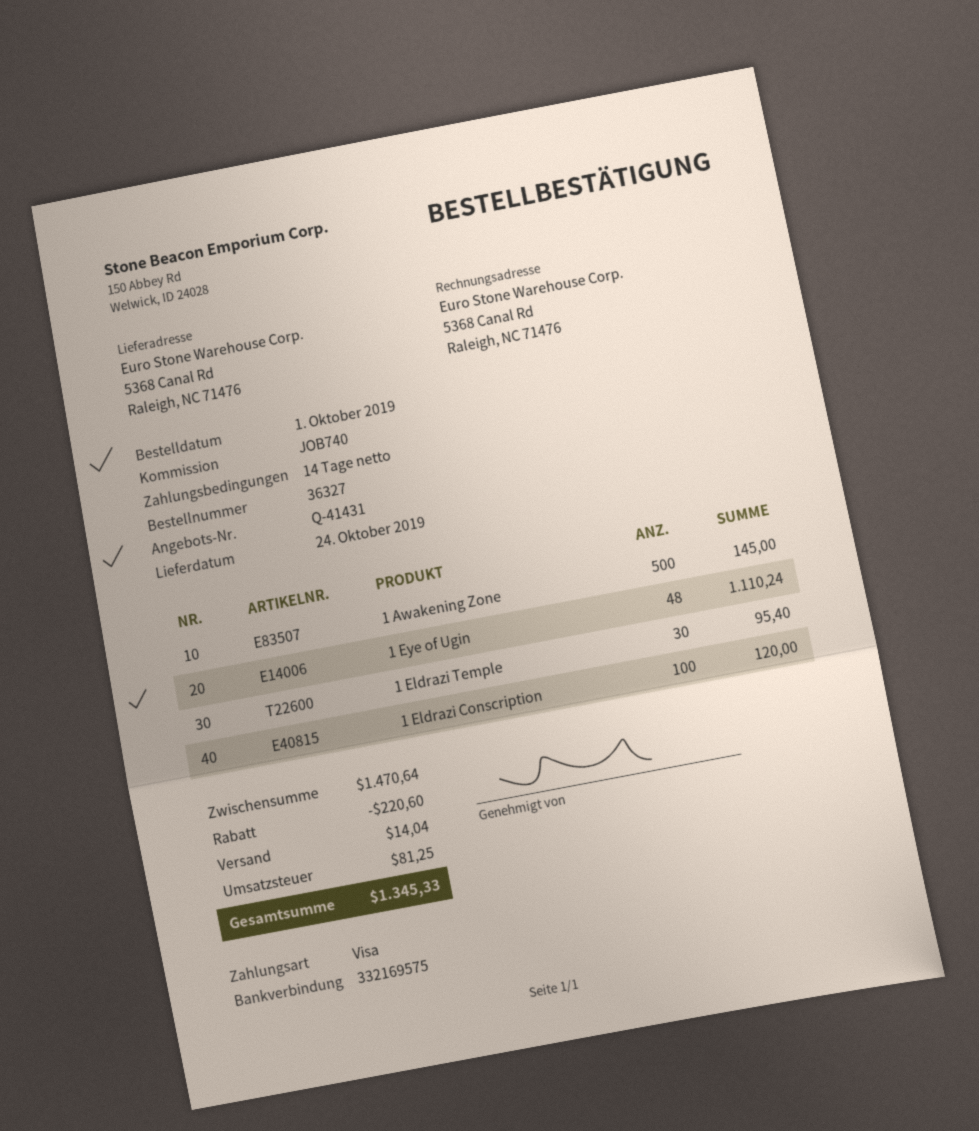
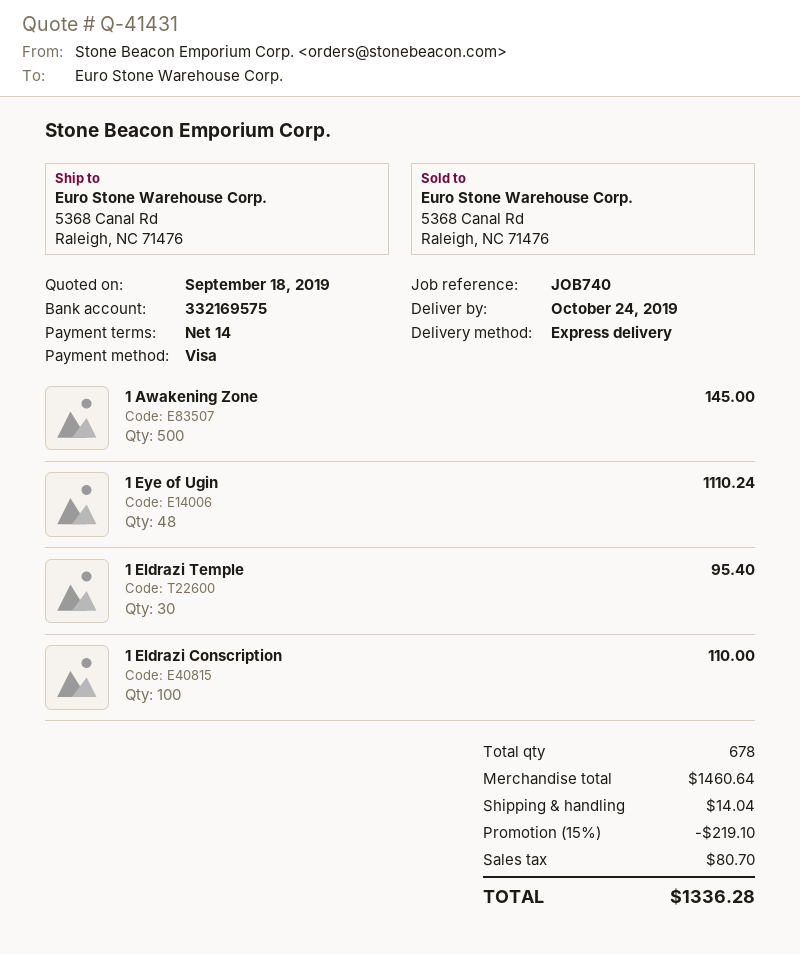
1 Eldrazi Conscription: 100 for 120.00 -> 100 for 110.00
subtotal: 1470.64 -> 1460.64
discount: 220.60 -> 219.10
tax: 81.25 -> 80.70
total: 1345.33 -> 1336.28

